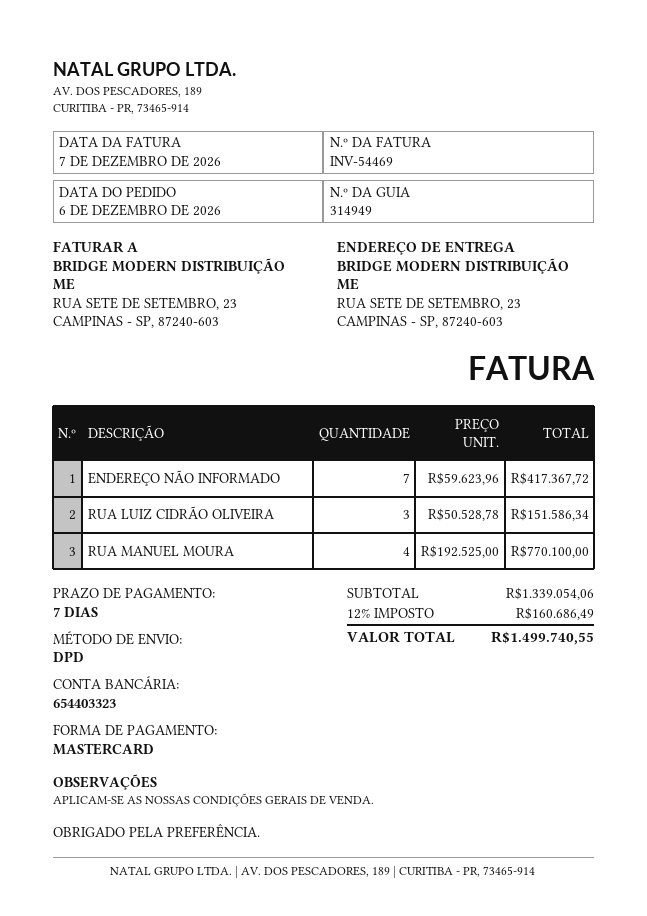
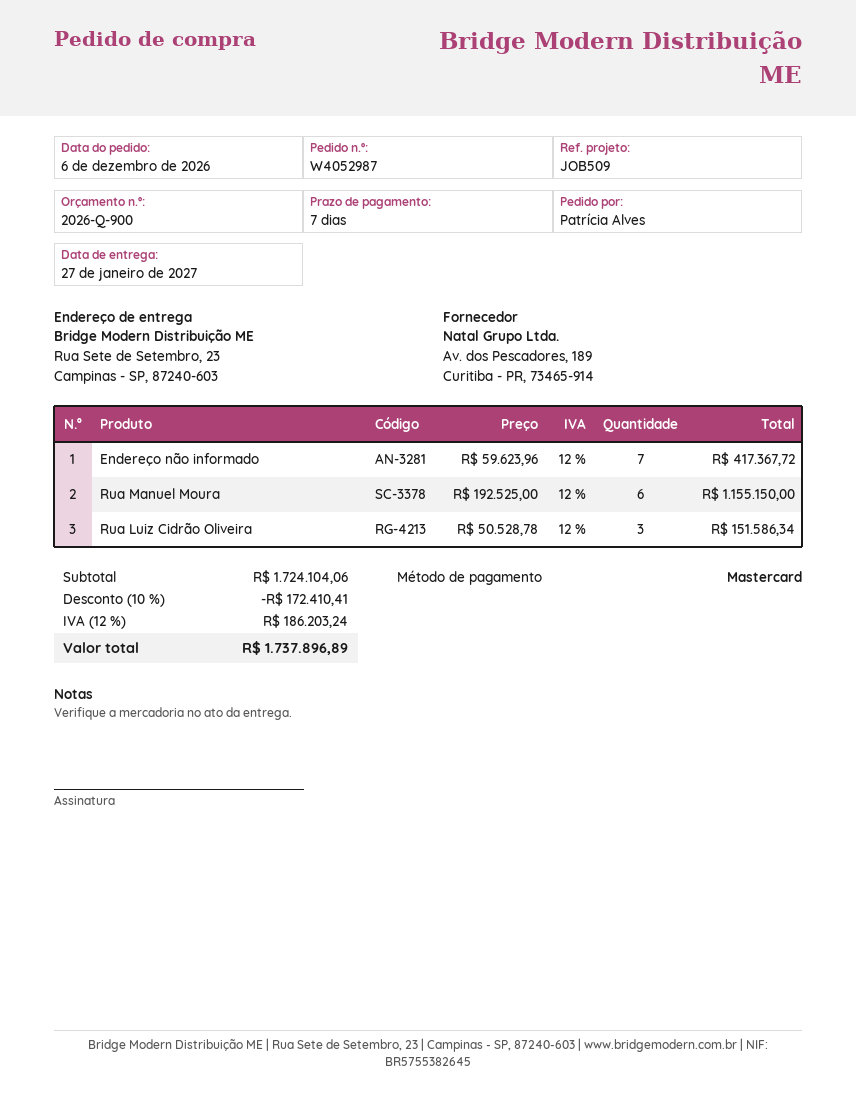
RUA MANUEL MOURA: 4 x 192525.00 = 770100.00 -> 6 x 192525.00 = 1155150.00
subtotal: 1339054.06 -> 1724104.06
discount: none -> 10% = 172410.41
tax: 12% = 160686.49 -> 12% = 186203.24
total: 1499740.55 -> 1737896.89

